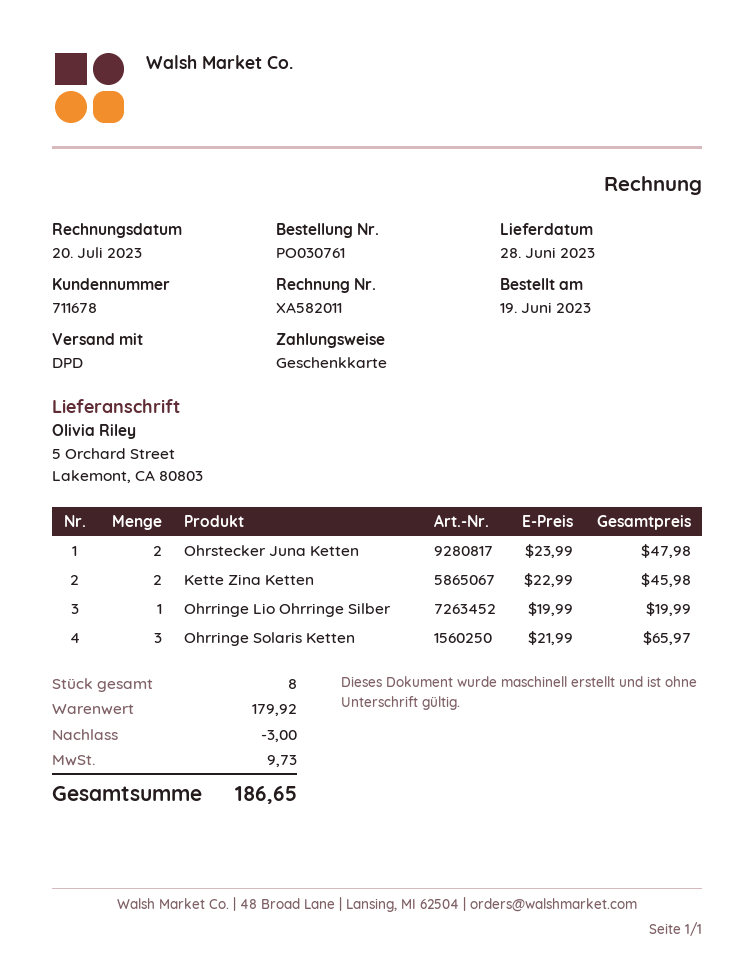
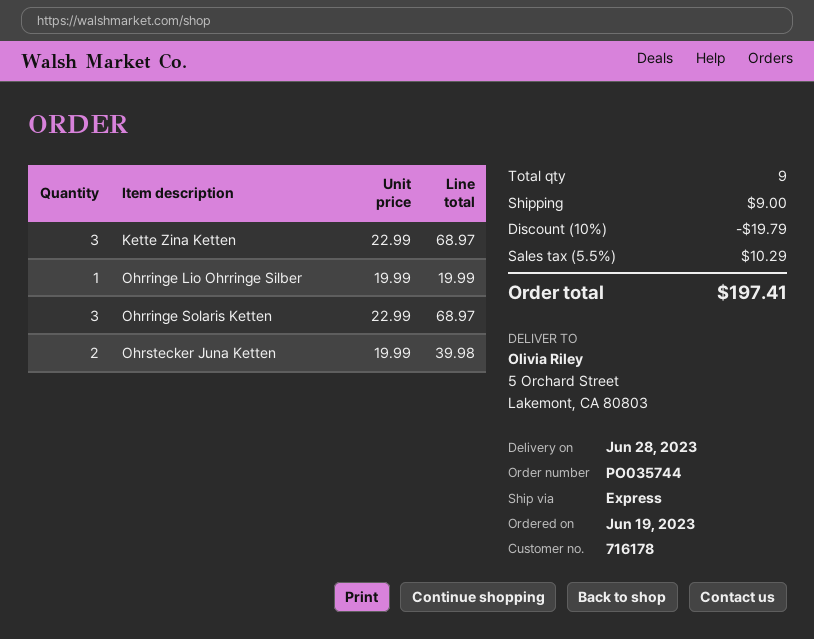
order number: PO030761 -> PO035744
customer number: 711678 -> 716178
shipping method: DPD -> express
Ohrstecker Juna Ketten: 2 x 23.99 = 47.98 -> 2 x 19.99 = 39.98
Kette Zina Ketten: 2 x 22.99 = 45.98 -> 3 x 22.99 = 68.97
Ohrringe Solaris Ketten: 3 x 21.99 = 65.97 -> 3 x 22.99 = 68.97
total quantity: 8 -> 9
discount: 3.00 -> 19.79
shipping: none -> 9.00
tax: 9.73 -> 10.29
total: 186.65 -> 197.41

